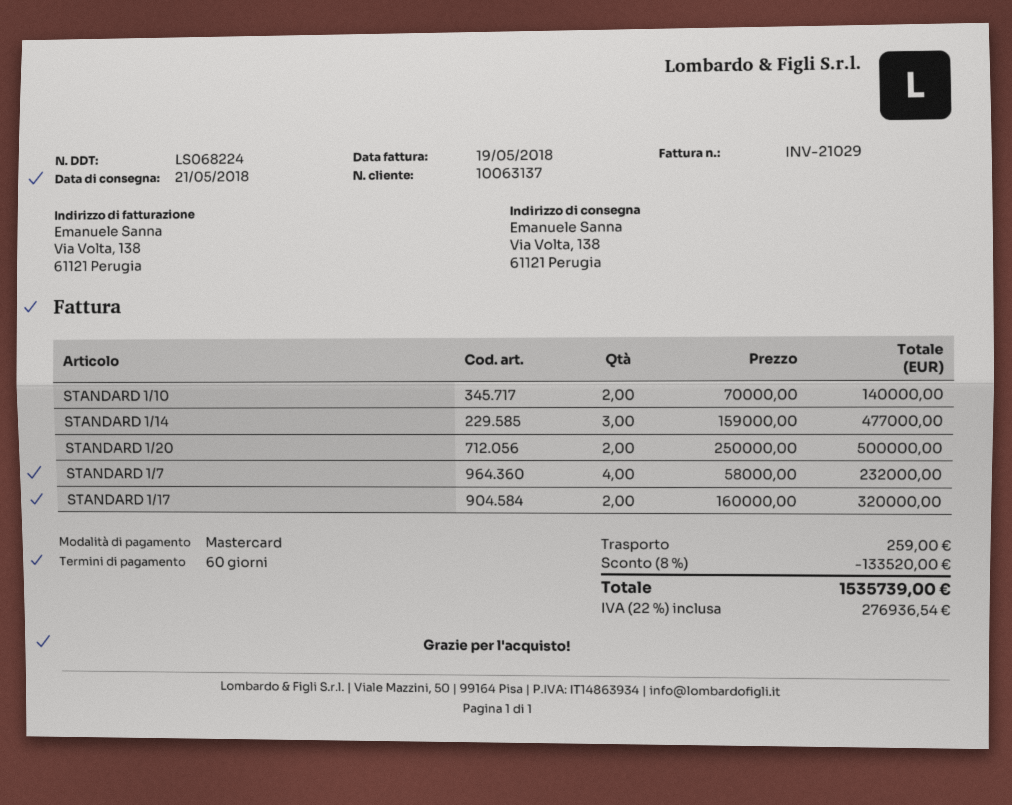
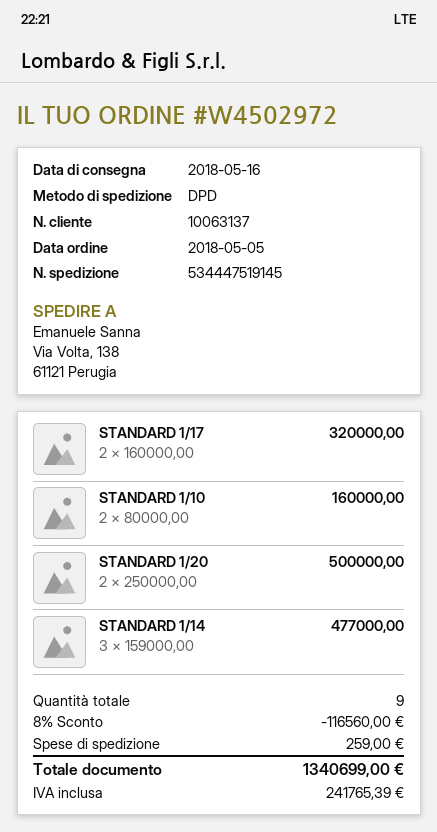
delivery date: 2018-05-21 -> 2018-05-16
STANDARD 1/10: 2 x 70000.00 = 140000.00 -> 2 x 80000.00 = 160000.00
STANDARD 1/7: 4 x 58000.00 = 232000.00 -> none
discount: 8% = 133520.00 -> 8% = 116560.00
tax: 276936.54 -> 241765.39
total: 1535739.00 -> 1340699.00

